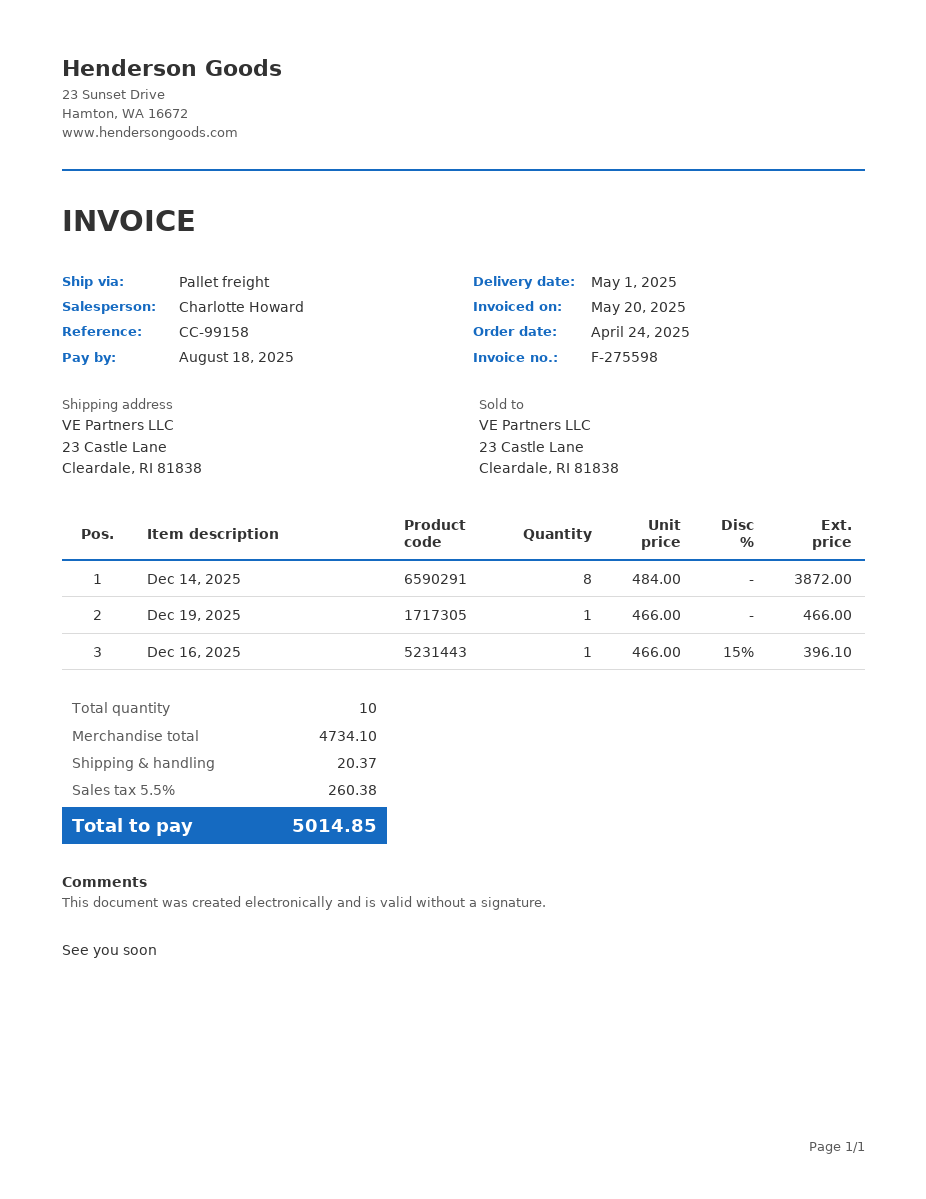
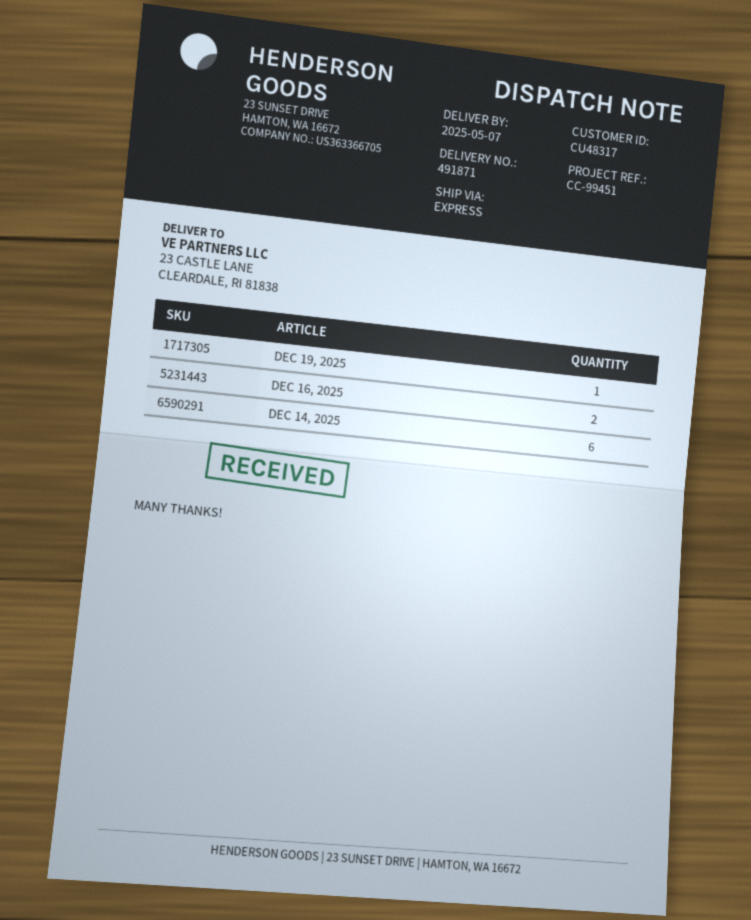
delivery date: 2025-05-01 -> 2025-05-07
reference: CC-99158 -> CC-99451
shipping method: pallet freight -> express
Dec 14, 2025: 8 -> 6
Dec 16, 2025: 1 -> 2

